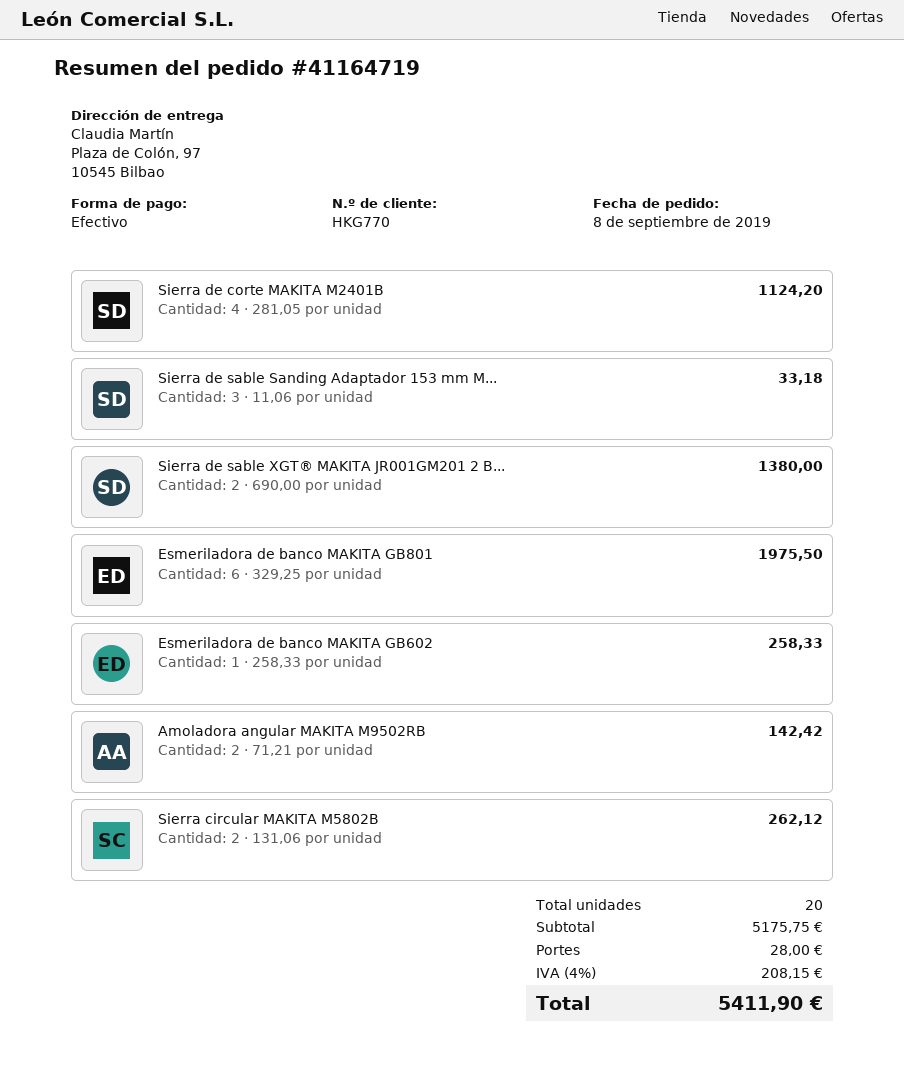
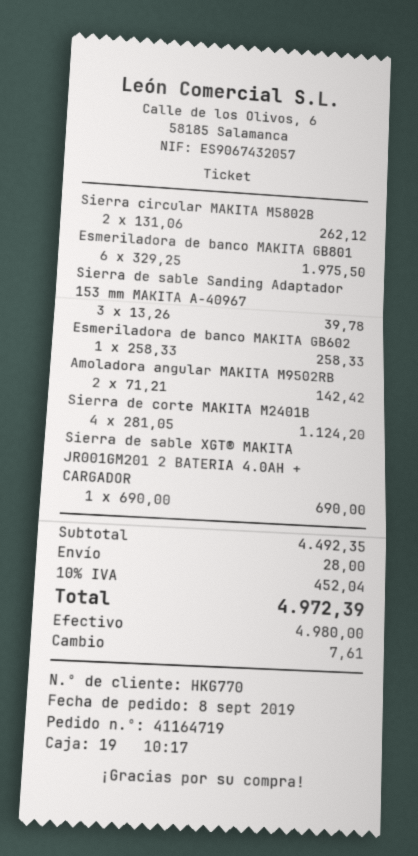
Sierra de sable Sanding Adaptador 153 mm M...: 3 x 11.06 = 33.18 -> 3 x 13.26 = 39.78
Sierra de sable XGT® MAKITA JR001GM201 2 B...: 2 x 690.00 = 1380.00 -> 1 x 690.00 = 690.00
subtotal: 5175.75 -> 4492.35
tax: 4% = 208.15 -> 10% = 452.04
total: 5411.90 -> 4972.39

